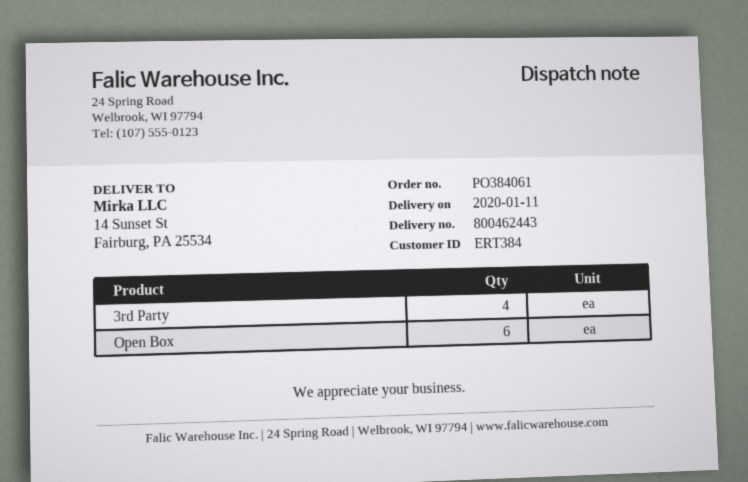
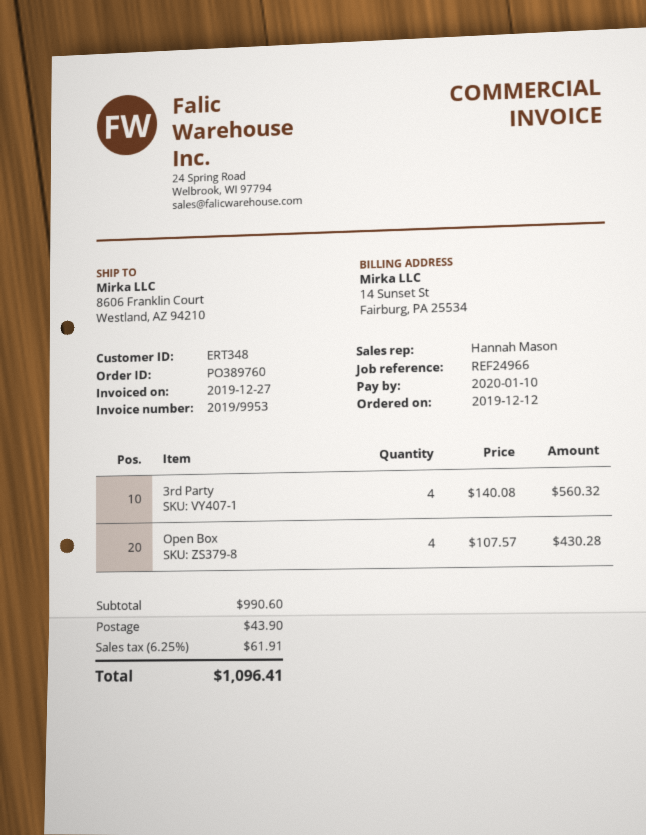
order number: PO384061 -> PO389760
customer number: ERT384 -> ERT348
ship to: 14 Sunset St, Fairburg, PA 25534 -> 8606 Franklin Court, Westland, AZ 94210
Open Box: 6 -> 4

